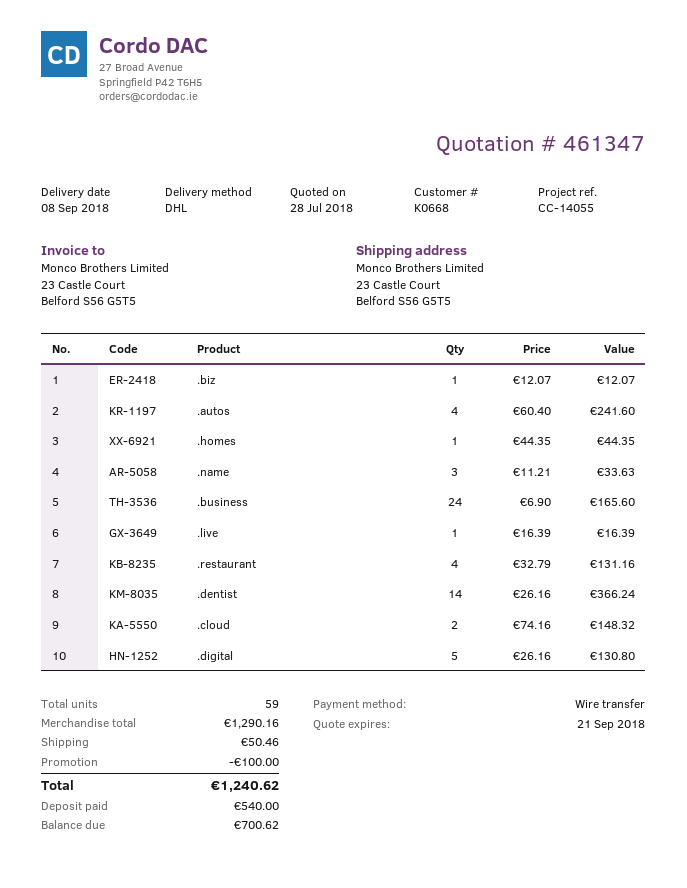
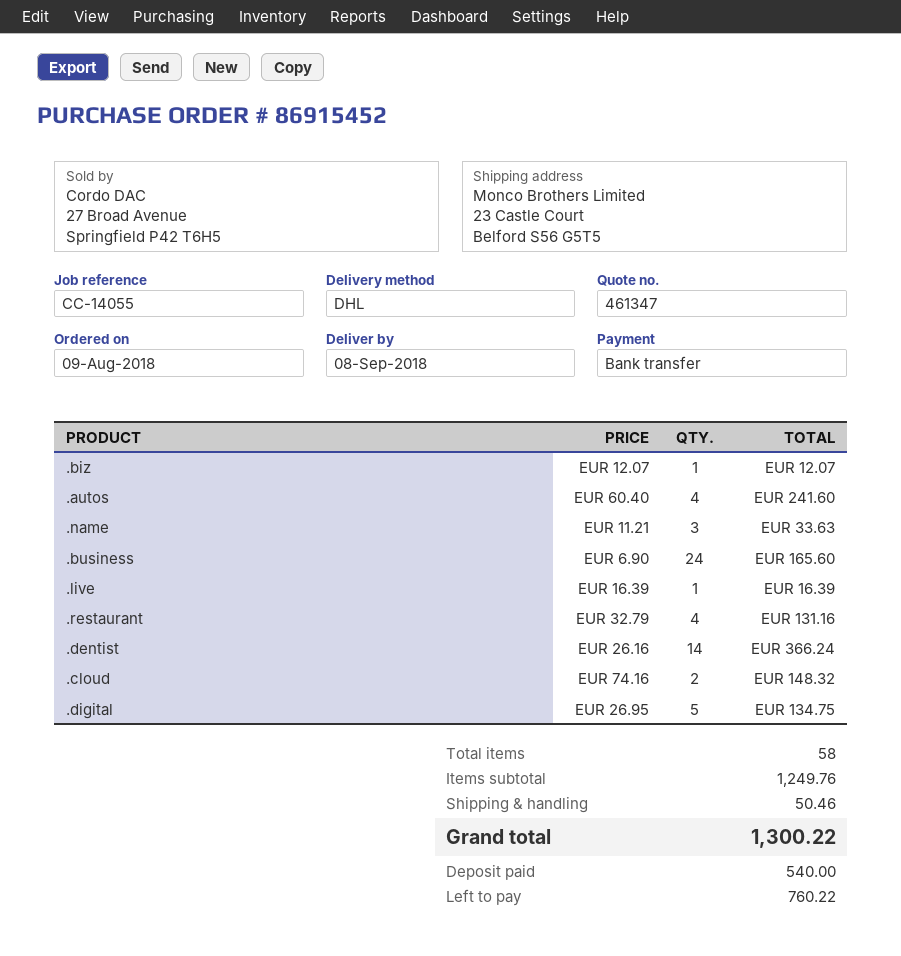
.homes: 1 x 44.35 = 44.35 -> none
.digital: 5 x 26.16 = 130.80 -> 5 x 26.95 = 134.75
total quantity: 59 -> 58
subtotal: 1290.16 -> 1249.76
discount: 100.00 -> none
total: 1240.62 -> 1300.22
balance: 700.62 -> 760.22

